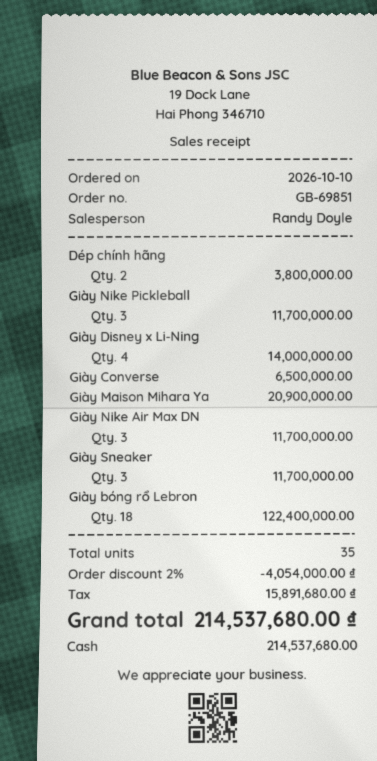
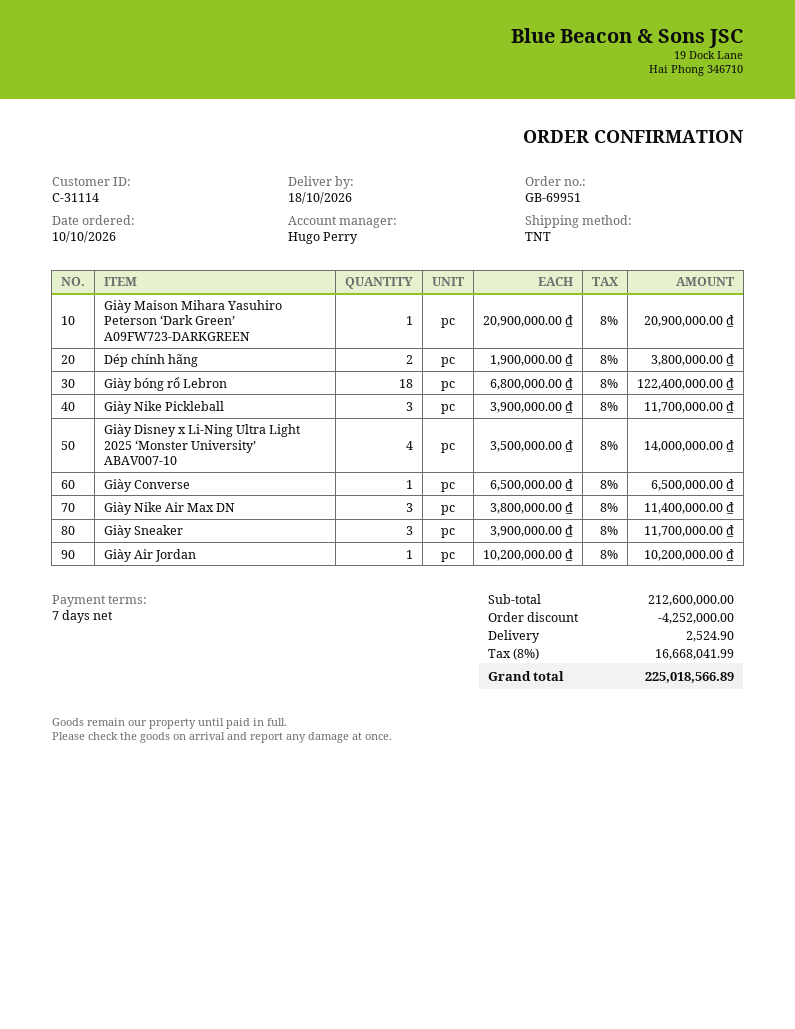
order number: GB-69851 -> GB-69951
sales rep: Randy Doyle -> Hugo Perry
Giày Nike Air Max DN: 3 for 11700000.00 -> 3 for 11400000.00
Giày Air Jordan: none -> 1 for 10200000.00
discount: 4054000.00 -> 4252000.00
shipping: none -> 2524.90
tax: 15891680.00 -> 16668041.99
total: 214537680.00 -> 225018566.89

